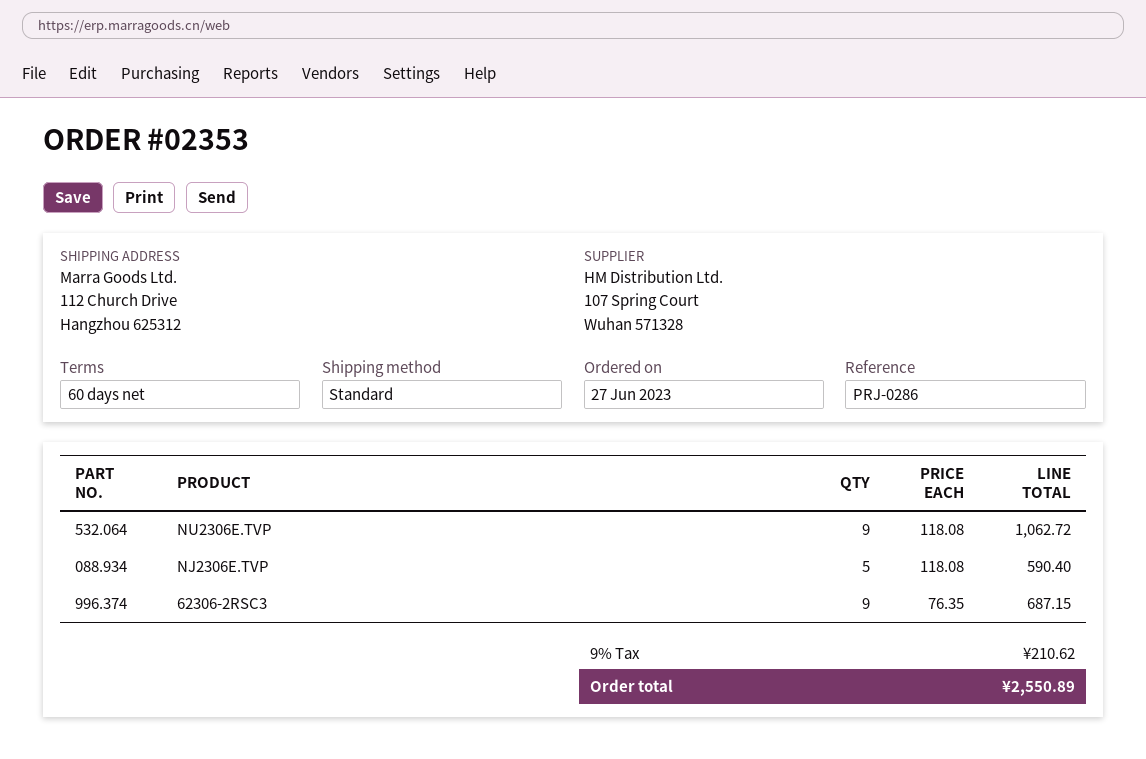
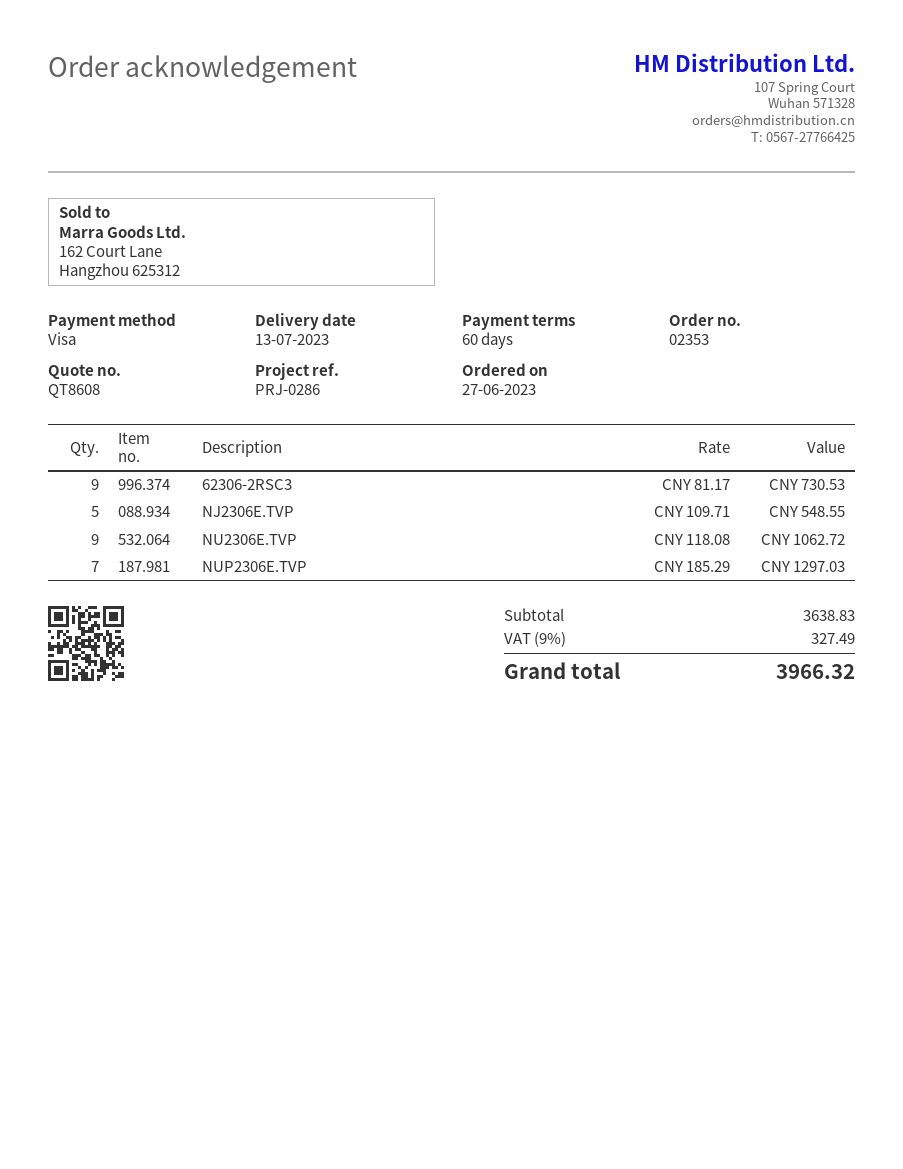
NJ2306E.TVP: 5 x 118.08 = 590.40 -> 5 x 109.71 = 548.55
62306-2RSC3: 9 x 76.35 = 687.15 -> 9 x 81.17 = 730.53
NUP2306E.TVP: none -> 7 x 185.29 = 1297.03
tax: 9% = 210.62 -> 9% = 327.49
total: 2550.89 -> 3966.32

